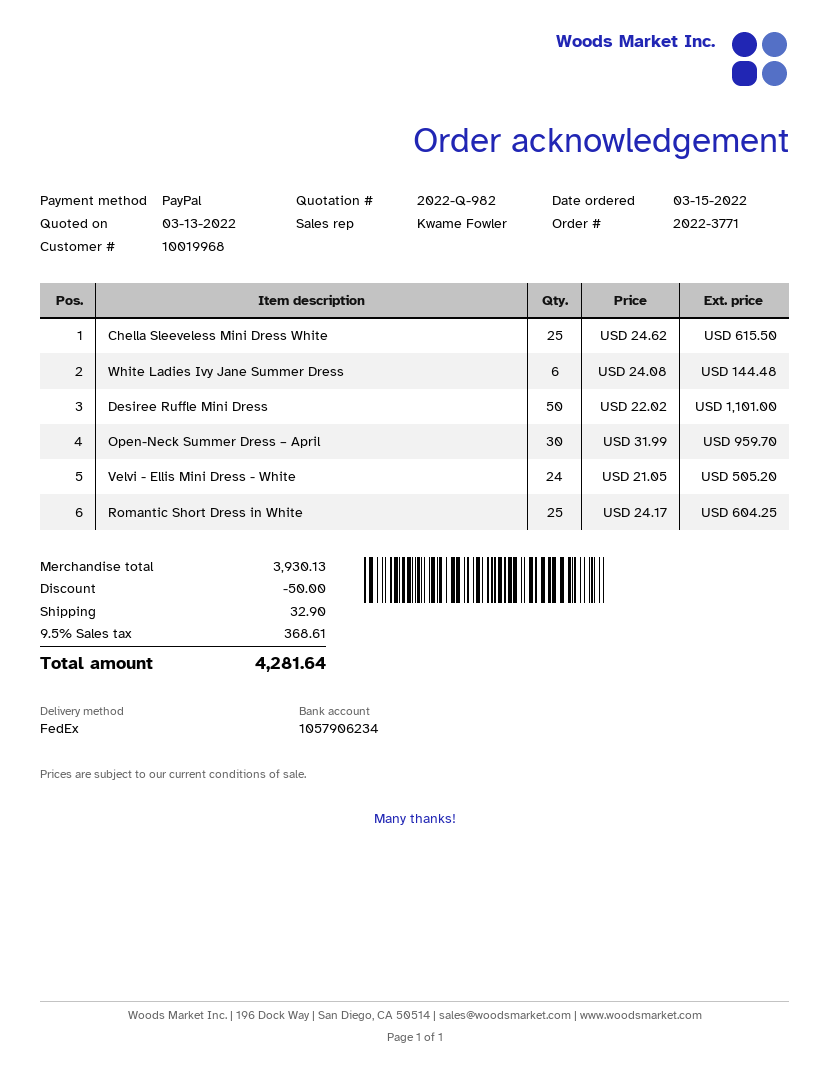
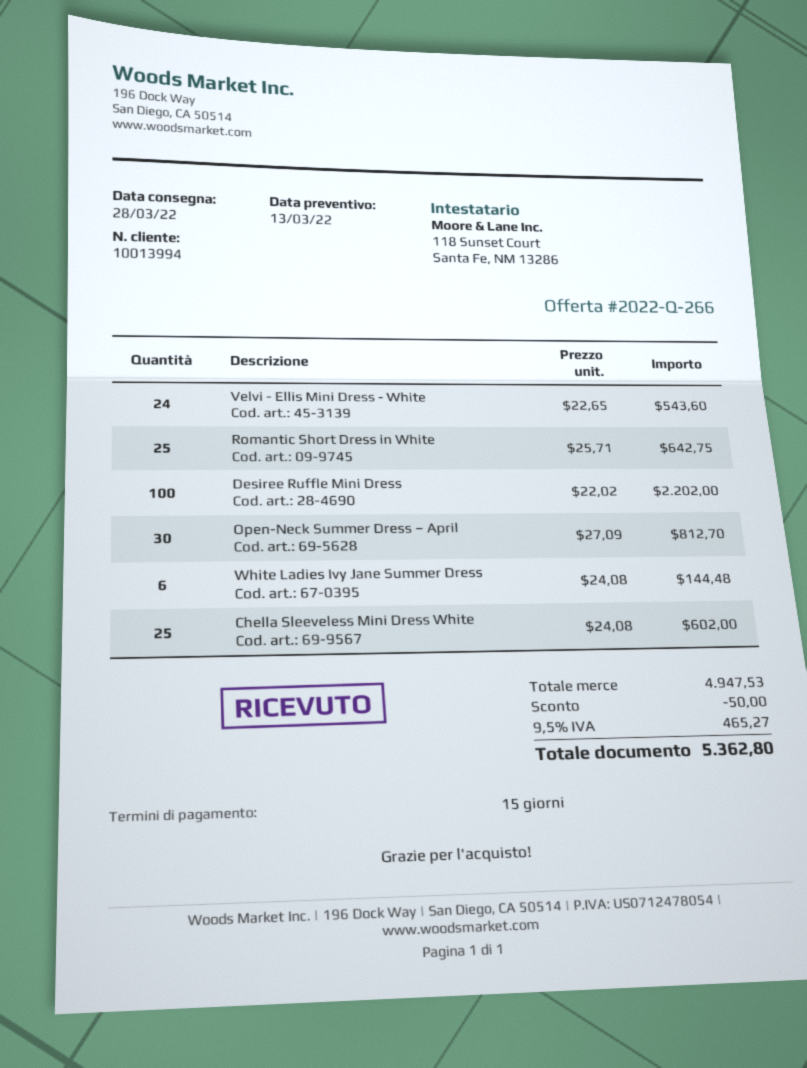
quote number: 2022-Q-982 -> 2022-Q-266
customer number: 10019968 -> 10013994
Chella Sleeveless Mini Dress White: 25 x 24.62 = 615.50 -> 25 x 24.08 = 602.00
Desiree Ruffle Mini Dress: 50 x 22.02 = 1101.00 -> 100 x 22.02 = 2202.00
Open-Neck Summer Dress – April: 30 x 31.99 = 959.70 -> 30 x 27.09 = 812.70
Velvi - Ellis Mini Dress - White: 24 x 21.05 = 505.20 -> 24 x 22.65 = 543.60
Romantic Short Dress in White: 25 x 24.17 = 604.25 -> 25 x 25.71 = 642.75
subtotal: 3930.13 -> 4947.53
shipping: 32.90 -> none
tax: 9.5% = 368.61 -> 9.5% = 465.27
total: 4281.64 -> 5362.80

